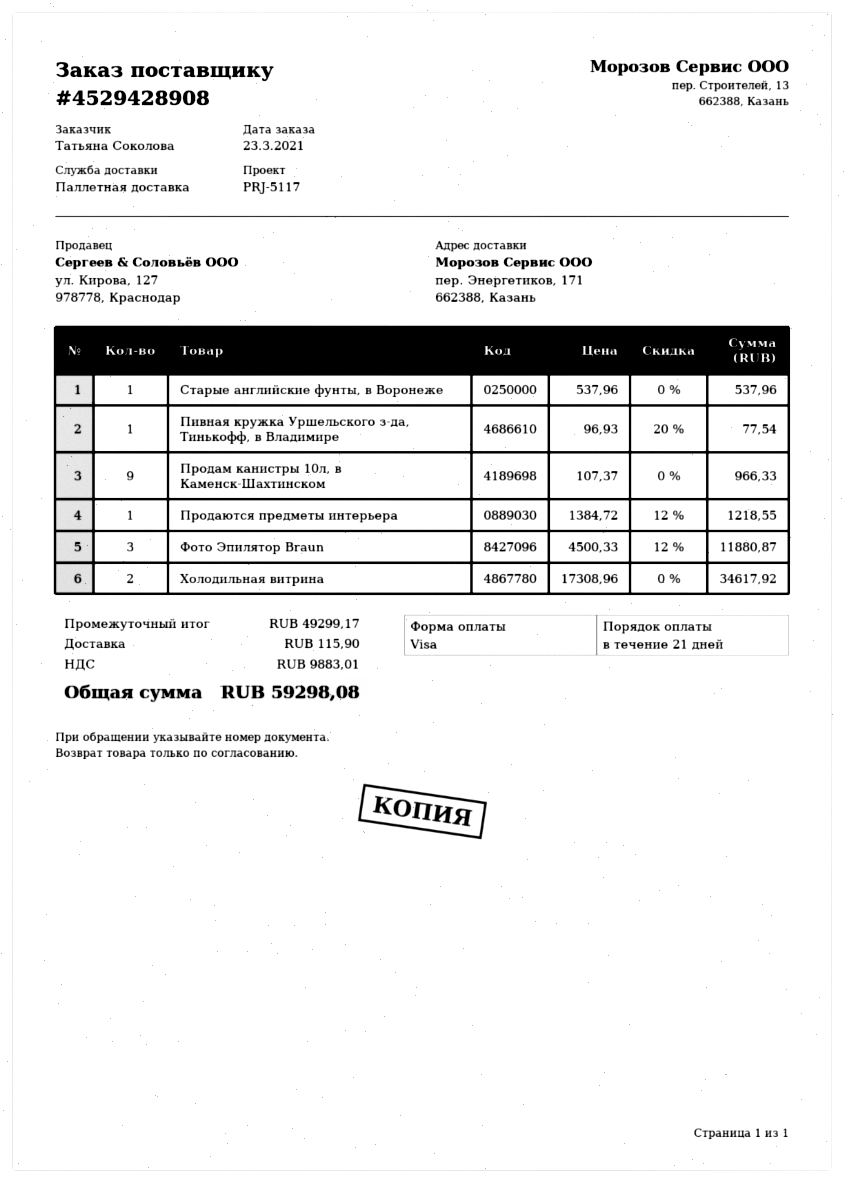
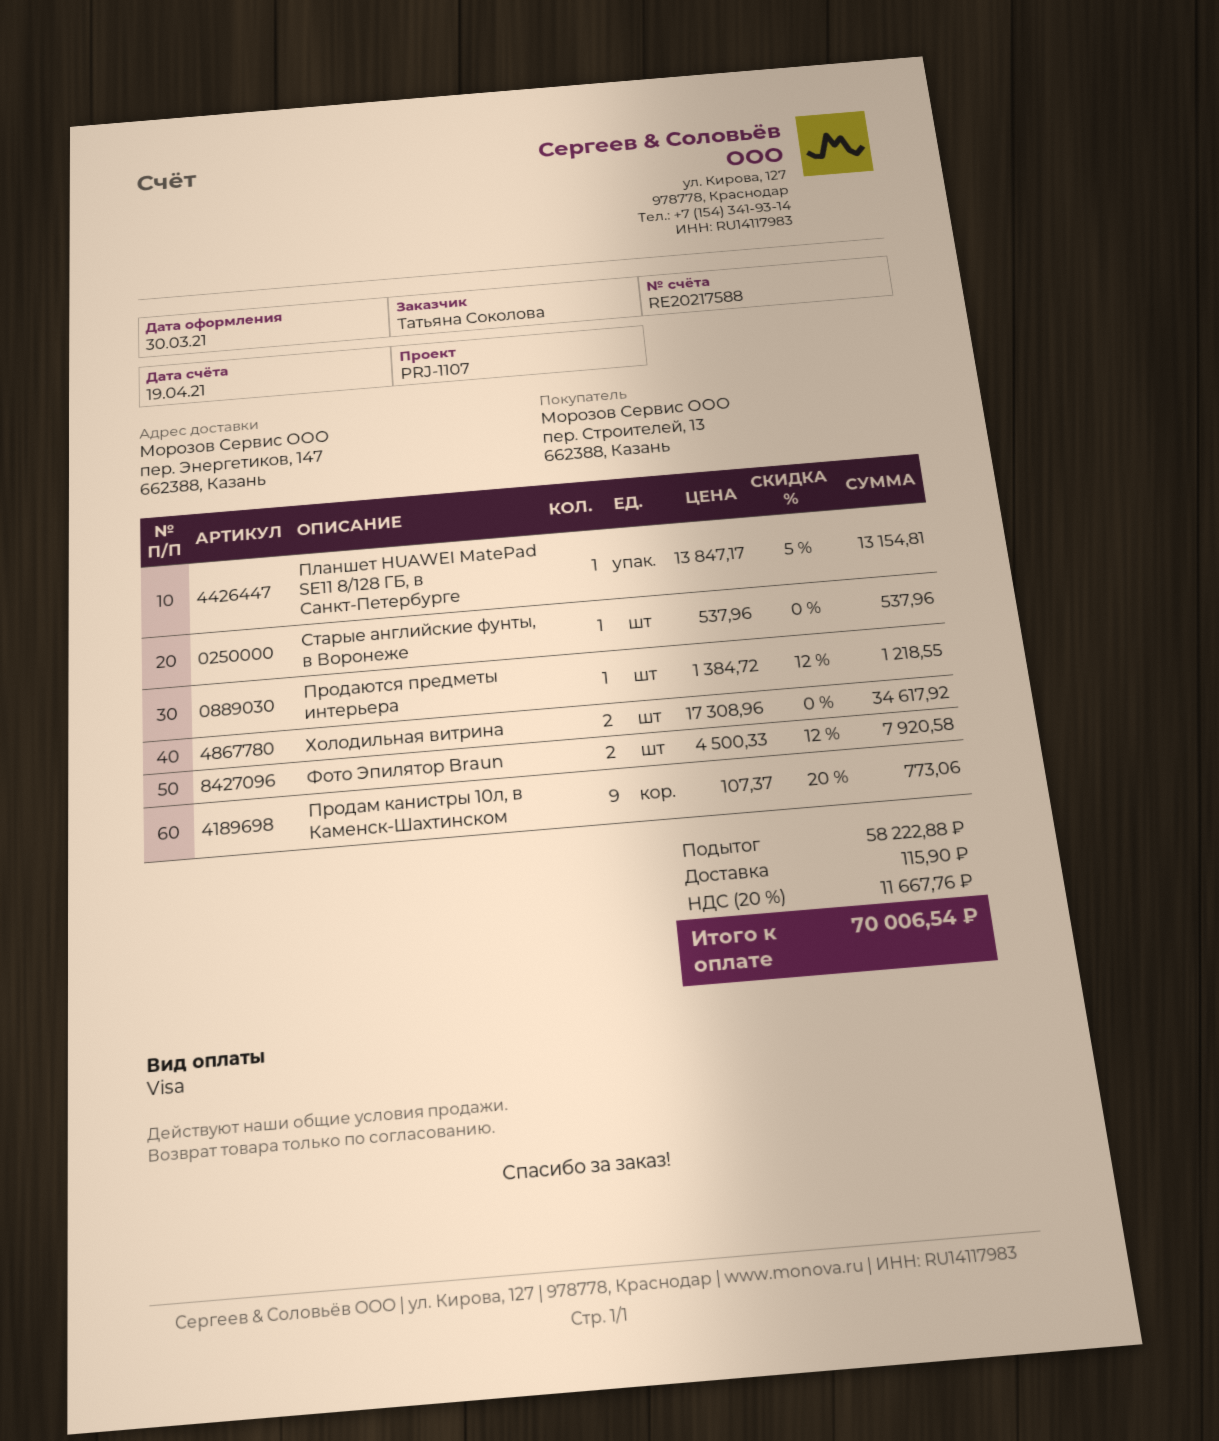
order date: 2021-03-23 -> 2021-03-30
reference: PRJ-5117 -> PRJ-1107
ship to: пер. Энергетиков, 171, 662388, Казань -> пер. Энергетиков, 147, 662388, Казань
Пивная кружка Уршельского з-да, Тинькофф, в Владимире: 1 x 96.93 - 20% = 77.54 -> none
Продам канистры 10л, в Каменск-Шахтинском: 9 x 107.37 = 966.33 -> 9 x 107.37 - 20% = 773.06
Фото Эпилятор Braun: 3 x 4500.33 - 12% = 11880.87 -> 2 x 4500.33 - 12% = 7920.58
Планшет HUAWEI MatePad SE11 8/128 ГБ, в Санкт-Петербурге: none -> 1 x 13847.17 - 5% = 13154.81
subtotal: 49299.17 -> 58222.88
tax: 9883.01 -> 11667.76
total: 59298.08 -> 70006.54

